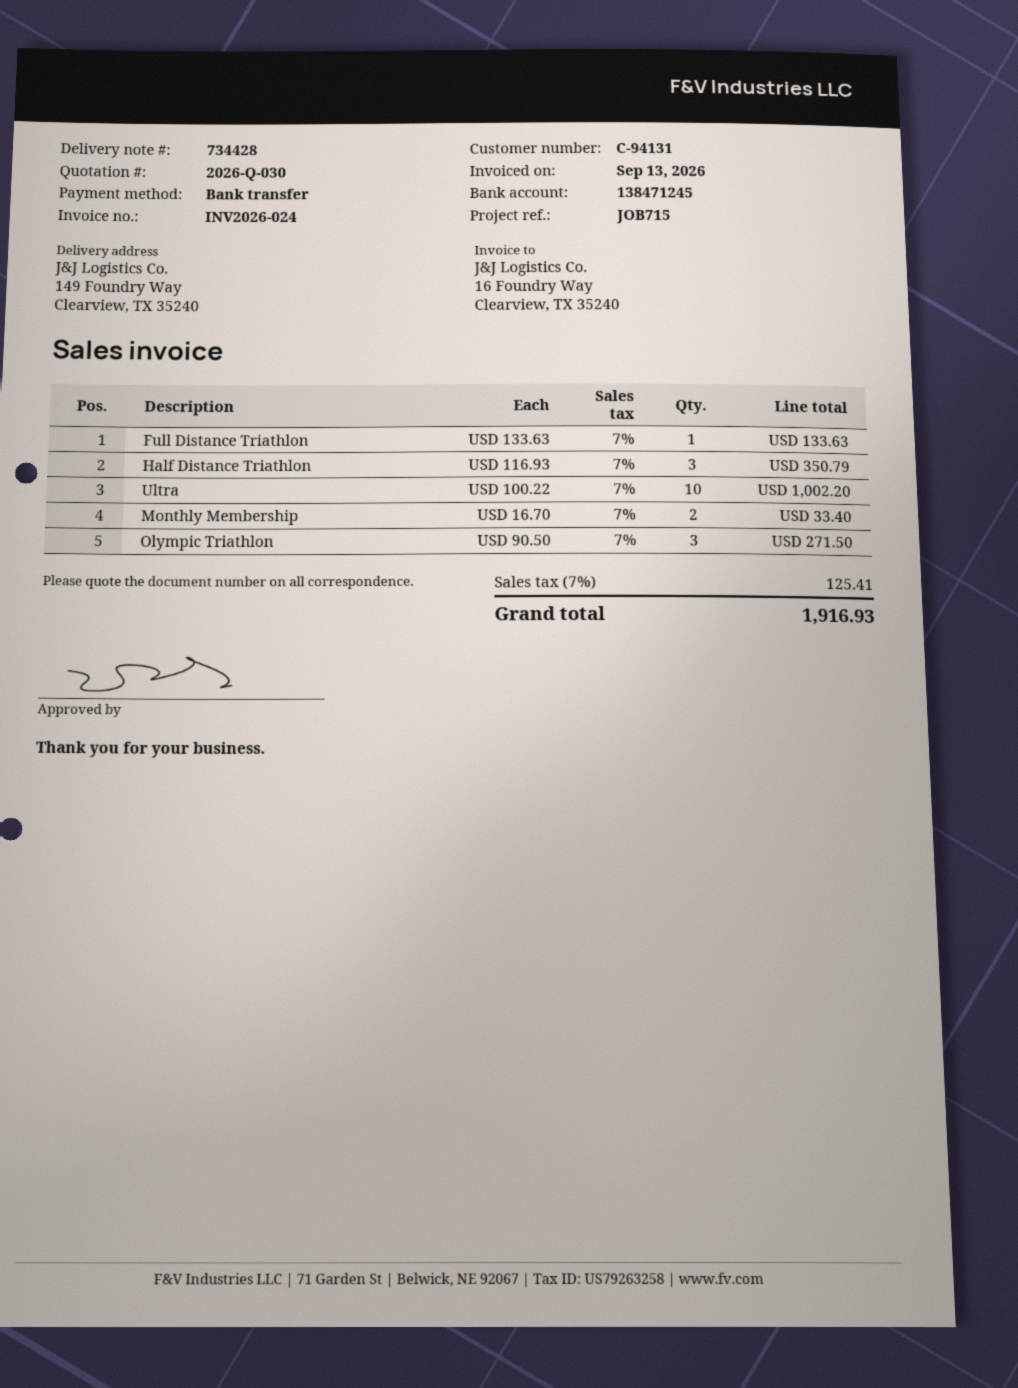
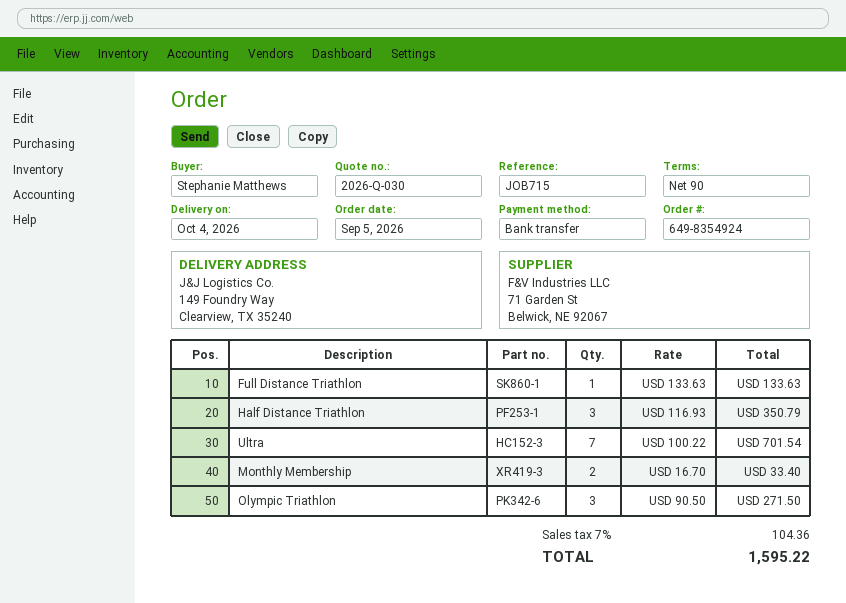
Ultra: 10 x 100.22 = 1002.20 -> 7 x 100.22 = 701.54
tax: 7% = 125.41 -> 7% = 104.36
total: 1916.93 -> 1595.22

